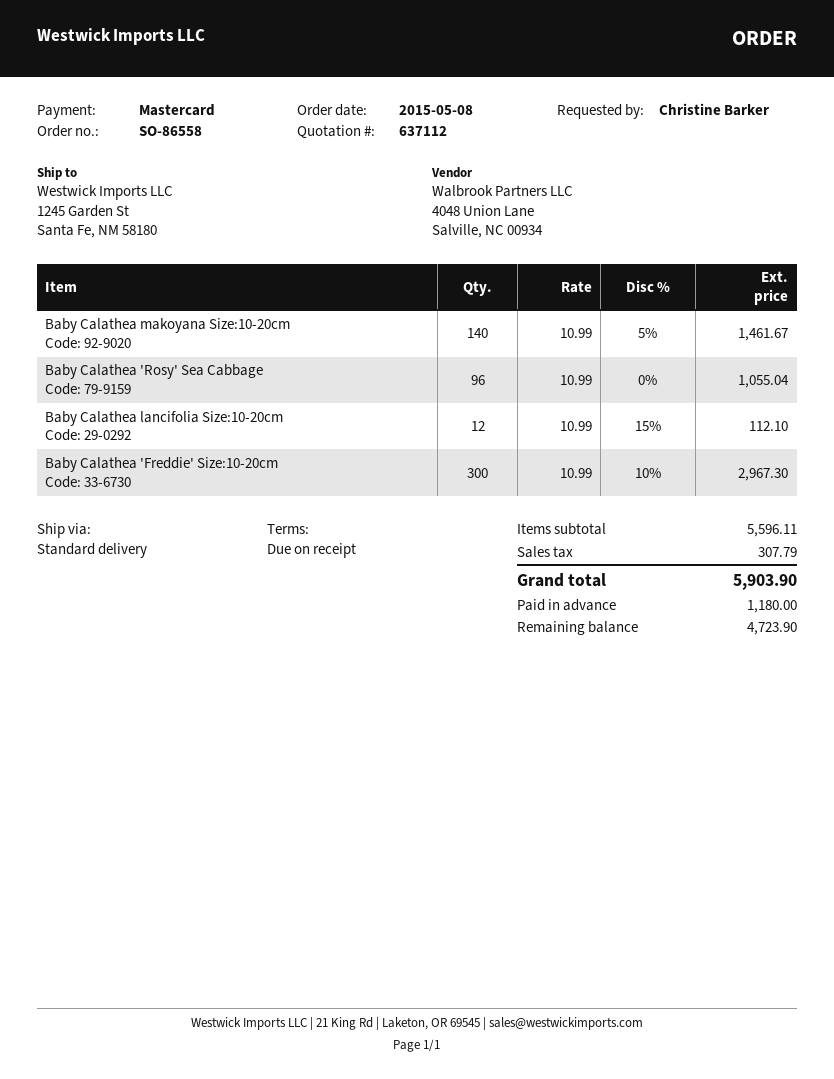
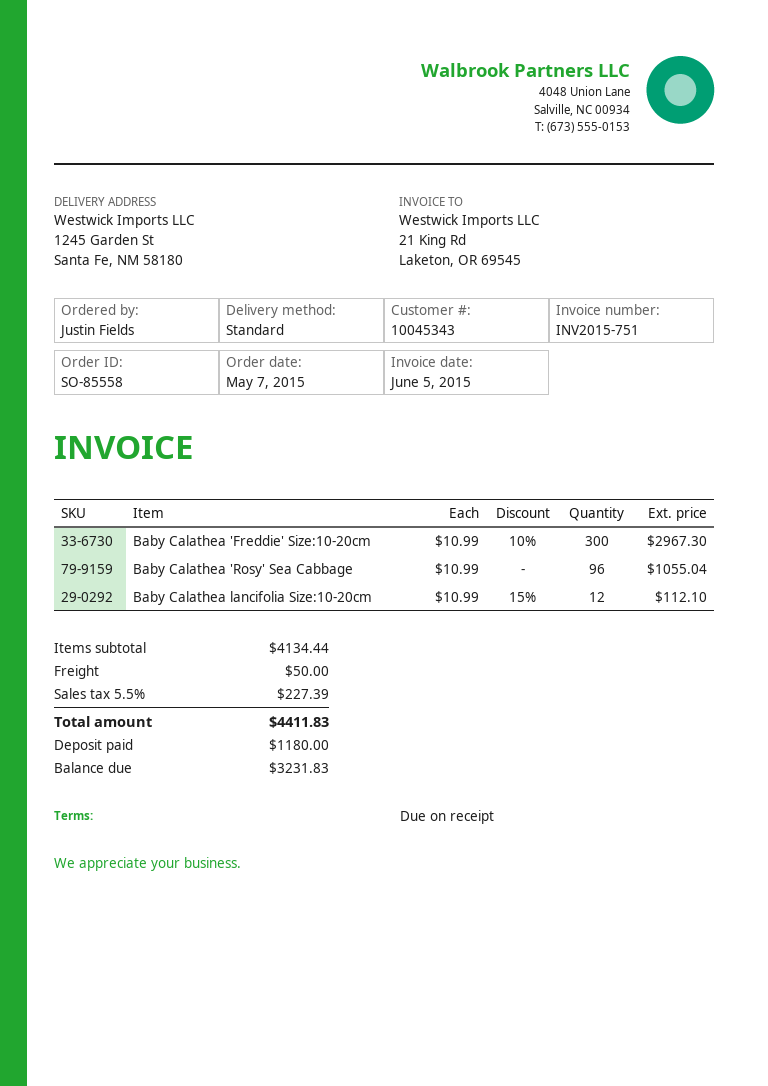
order number: SO-86558 -> SO-85558
order date: 2015-05-08 -> 2015-05-07
ordered by: Christine Barker -> Justin Fields
Baby Calathea makoyana Size:10-20cm: 140 x 10.99 - 5% = 1461.67 -> none
subtotal: 5596.11 -> 4134.44
shipping: none -> 50.00
tax: 307.79 -> 227.39
total: 5903.90 -> 4411.83
balance: 4723.90 -> 3231.83

